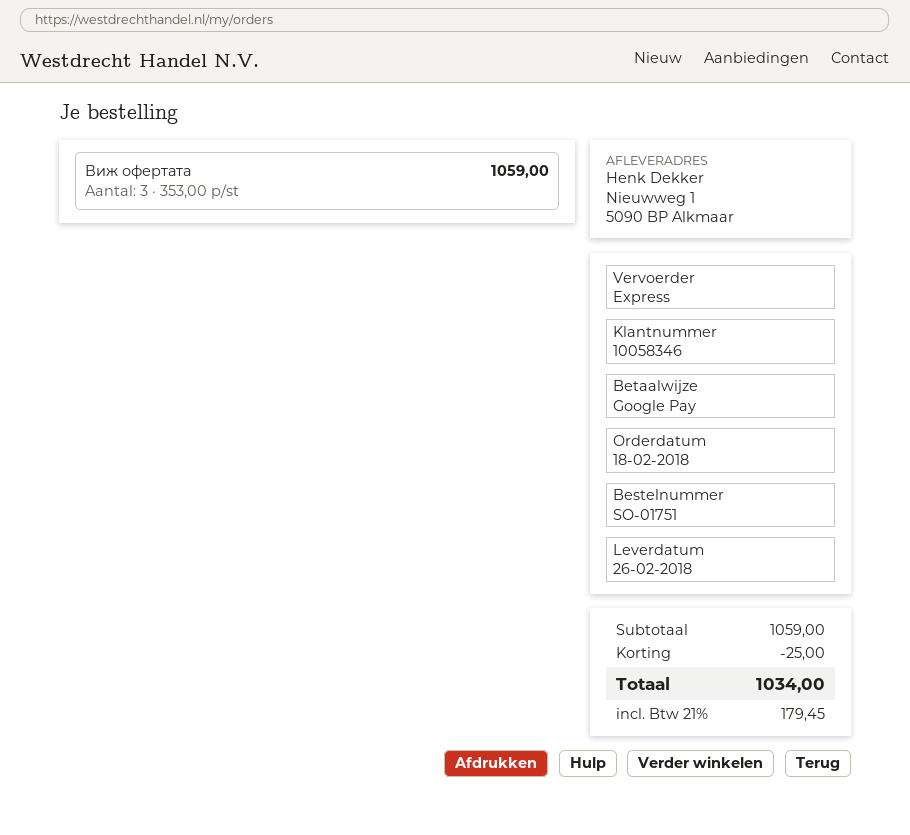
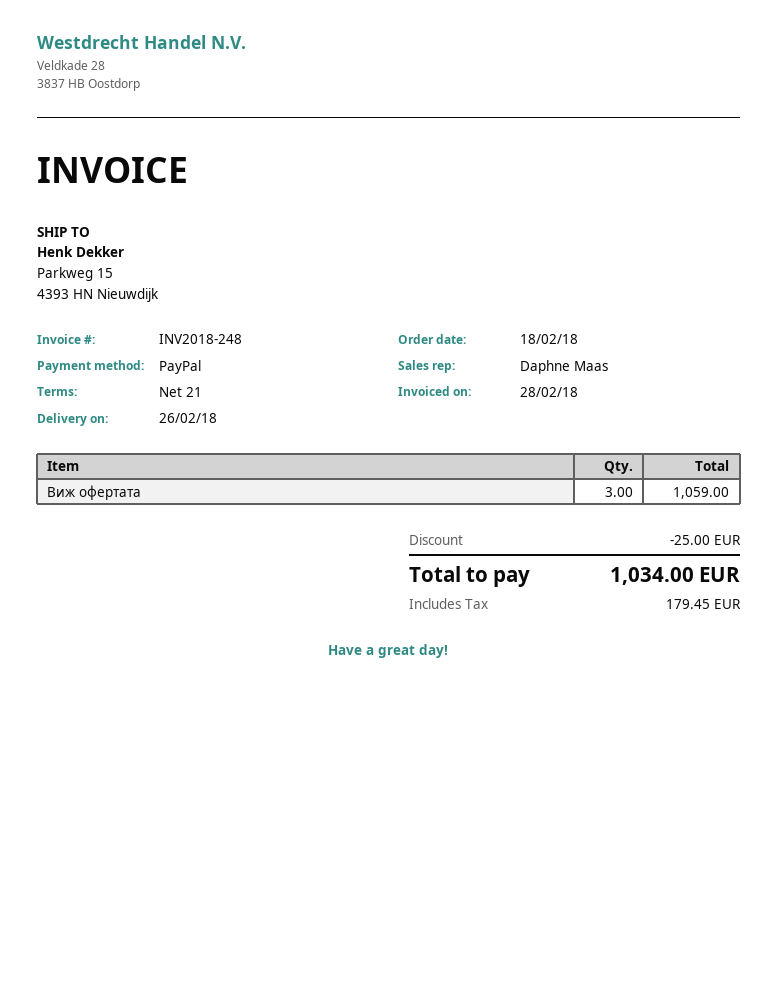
payment method: Google Pay -> PayPal
ship to: Nieuwweg 1, 5090 BP Alkmaar -> Parkweg 15, 4393 HN Nieuwdijk

